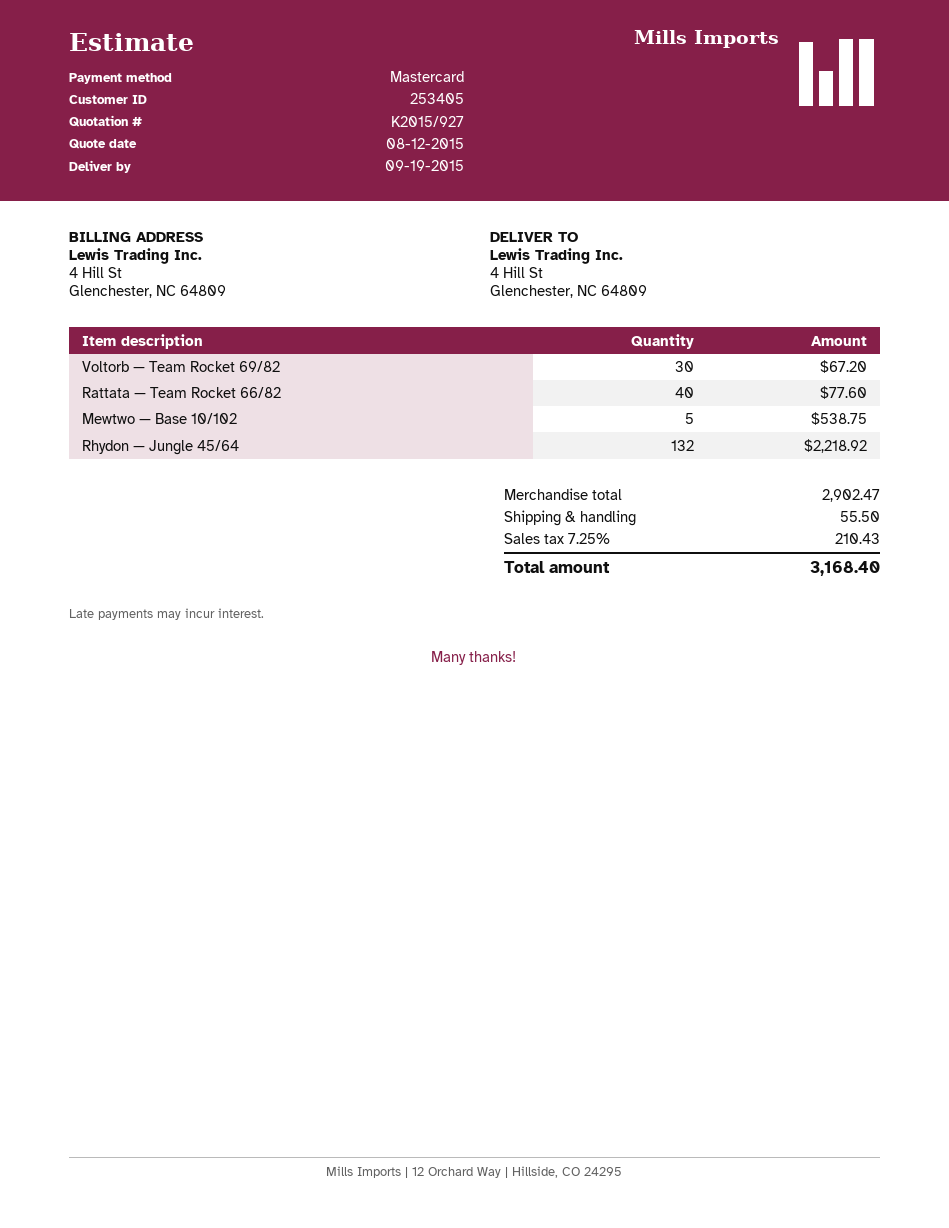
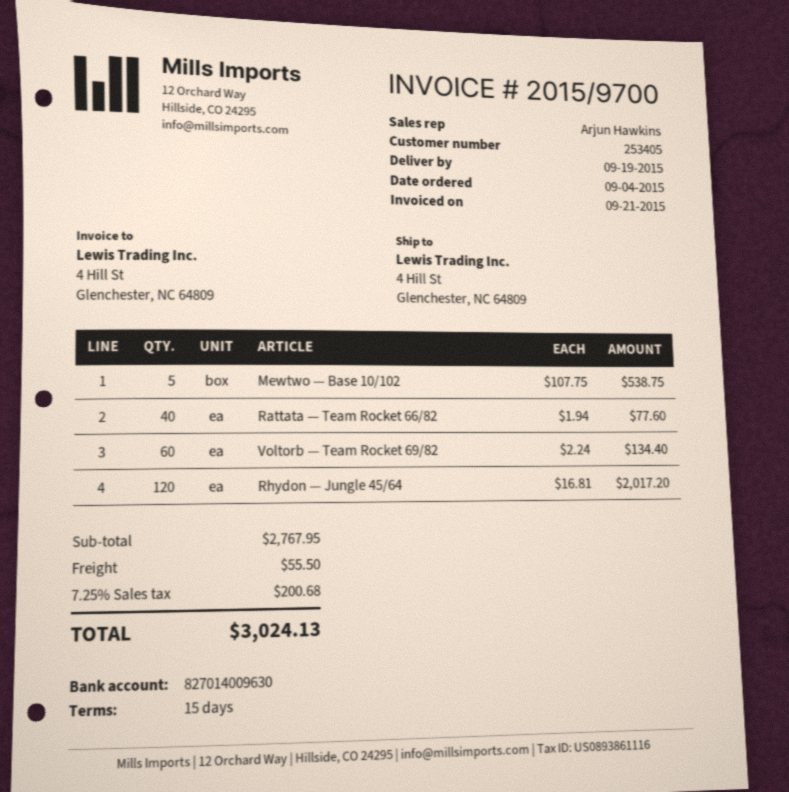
Voltorb — Team Rocket 69/82: 30 for 67.20 -> 60 for 134.40
Rhydon — Jungle 45/64: 132 for 2218.92 -> 120 for 2017.20
subtotal: 2902.47 -> 2767.95
tax: 7.25% = 210.43 -> 7.25% = 200.68
total: 3168.40 -> 3024.13

